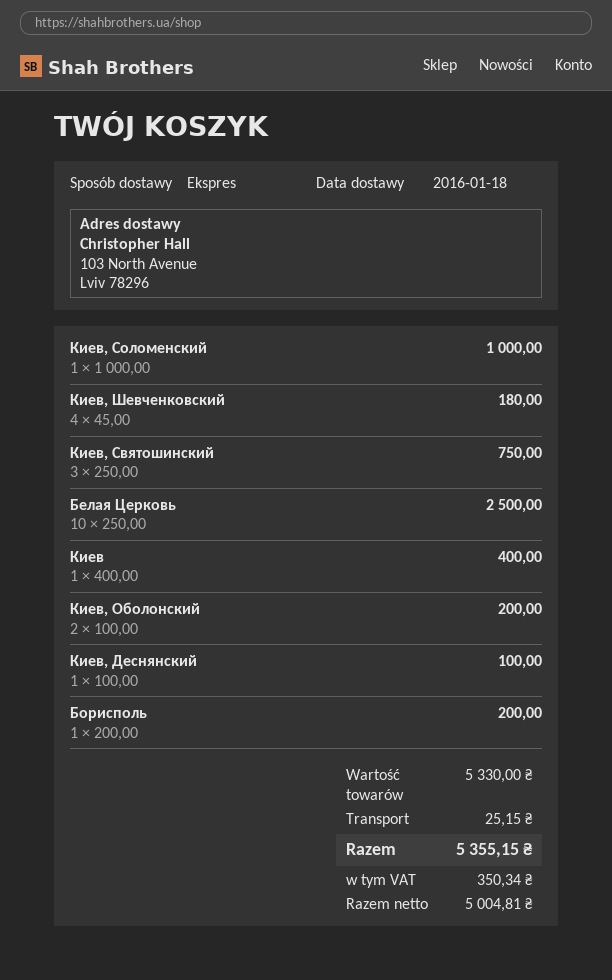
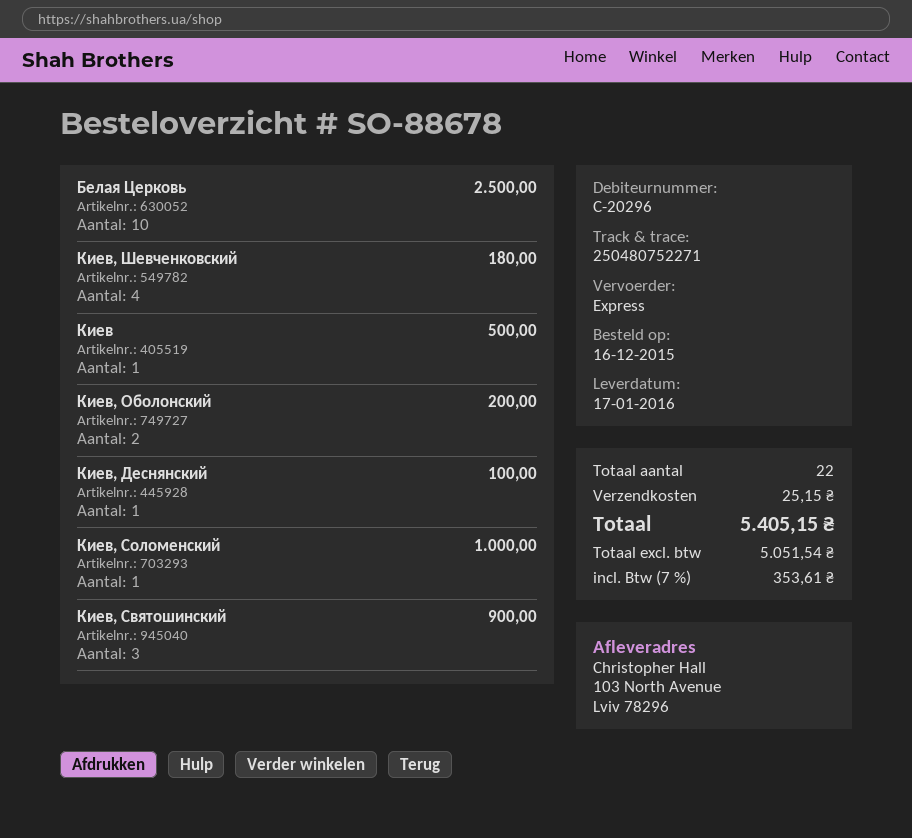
delivery date: 2016-01-18 -> 2016-01-17
Киев, Святошинский: 3 for 750.00 -> 3 for 900.00
Киев: 1 for 400.00 -> 1 for 500.00
Борисполь: 1 for 200.00 -> none
net: 5004.81 -> 5051.54
tax: 350.34 -> 353.61
total: 5355.15 -> 5405.15

